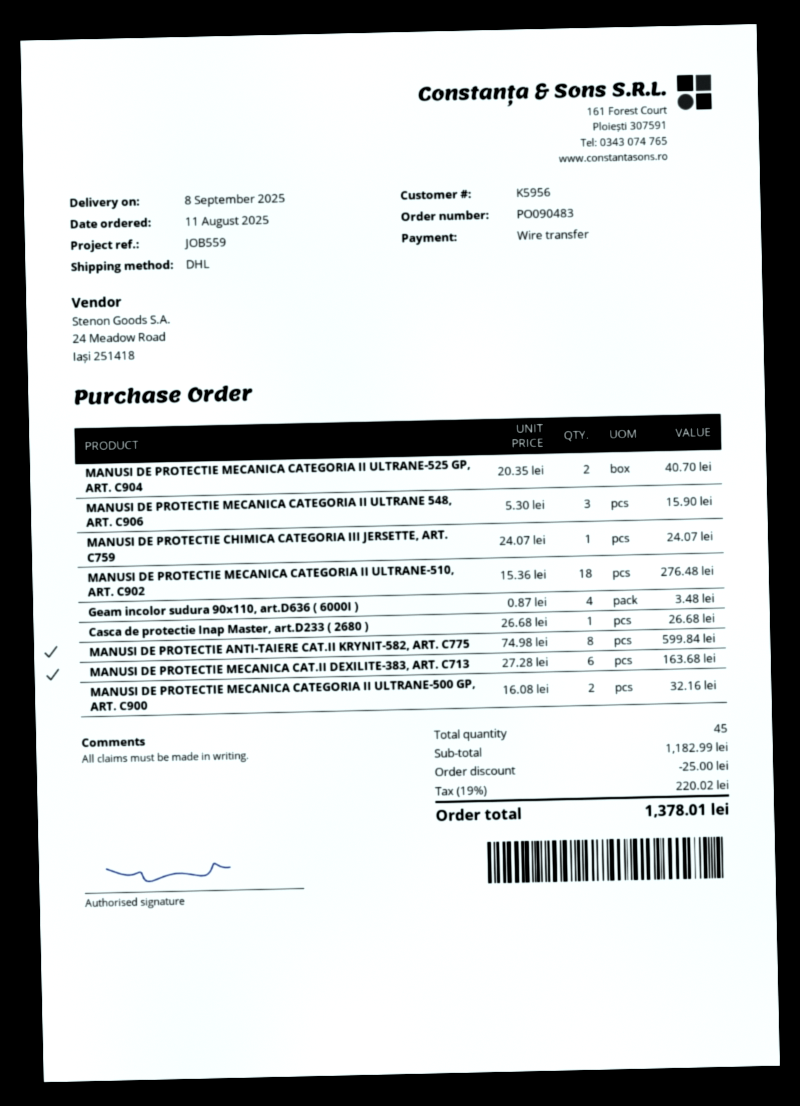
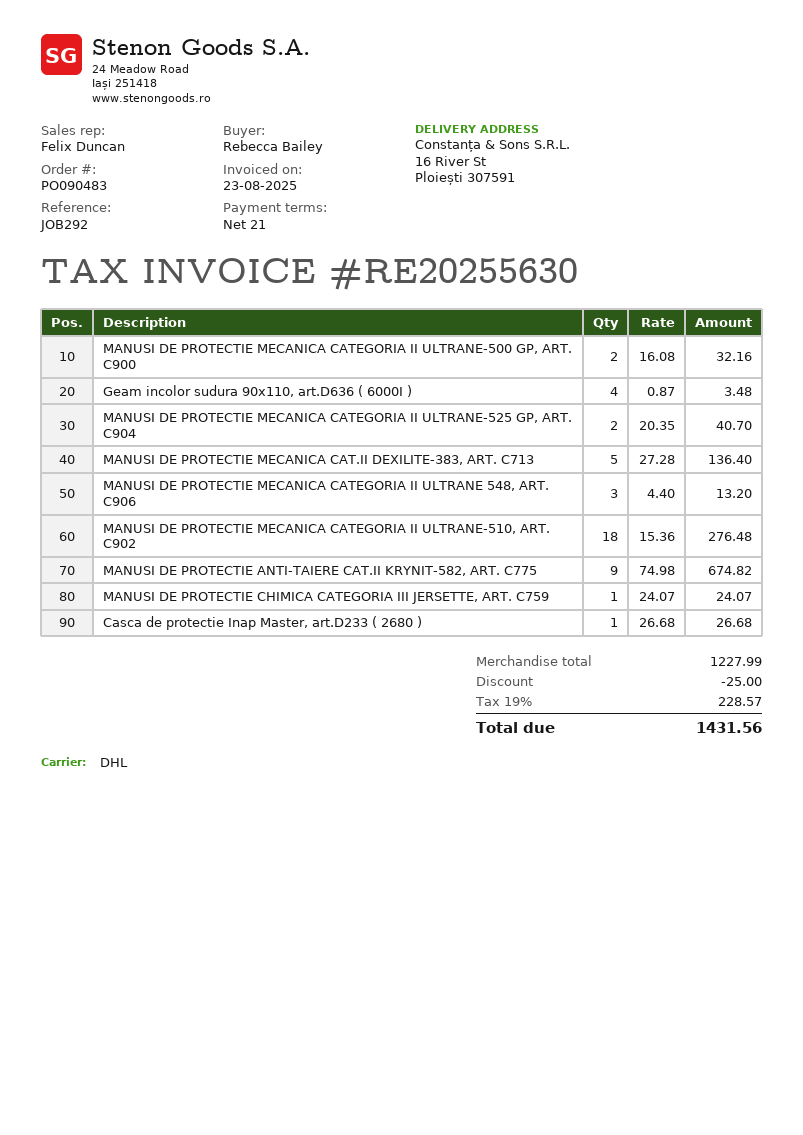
reference: JOB559 -> JOB292
MANUSI DE PROTECTIE MECANICA CATEGORIA II ULTRANE 548, ART. C906: 3 x 5.30 = 15.90 -> 3 x 4.40 = 13.20
MANUSI DE PROTECTIE ANTI-TAIERE CAT.II KRYNIT-582, ART. C775: 8 x 74.98 = 599.84 -> 9 x 74.98 = 674.82
MANUSI DE PROTECTIE MECANICA CAT.II DEXILITE-383, ART. C713: 6 x 27.28 = 163.68 -> 5 x 27.28 = 136.40
subtotal: 1182.99 -> 1227.99
tax: 19% = 220.02 -> 19% = 228.57
total: 1378.01 -> 1431.56

